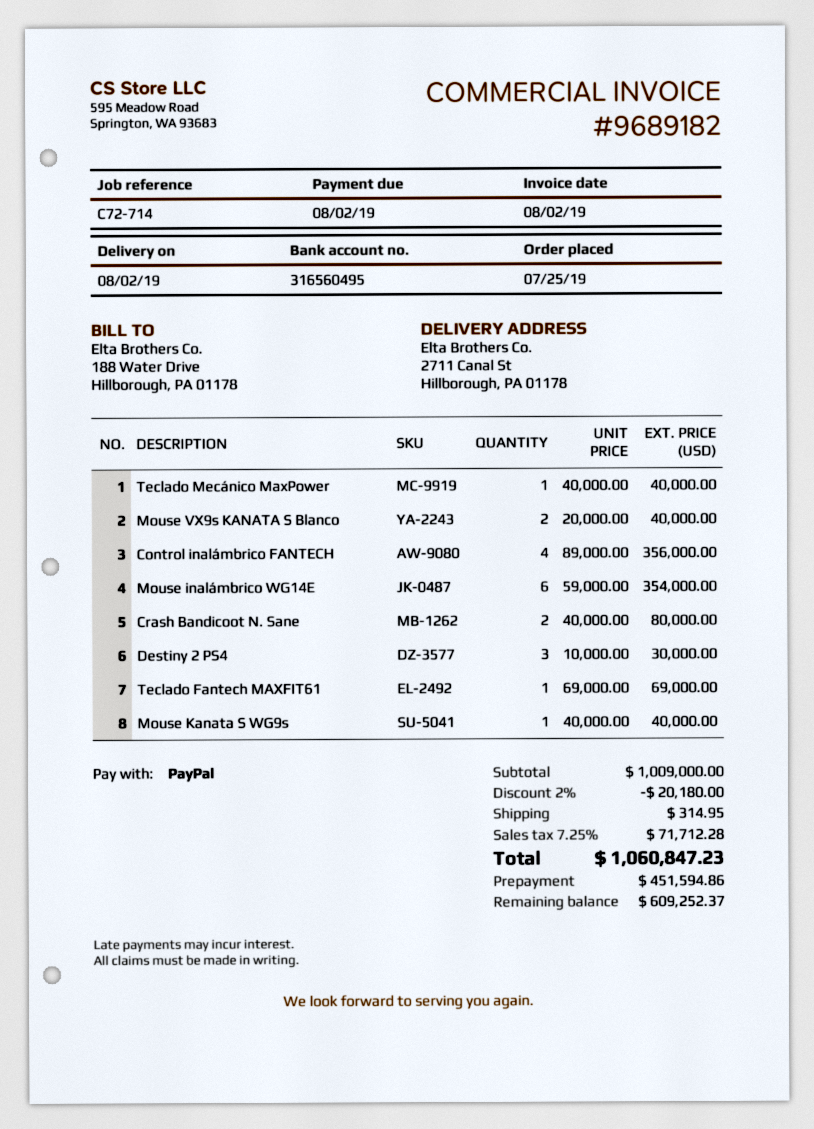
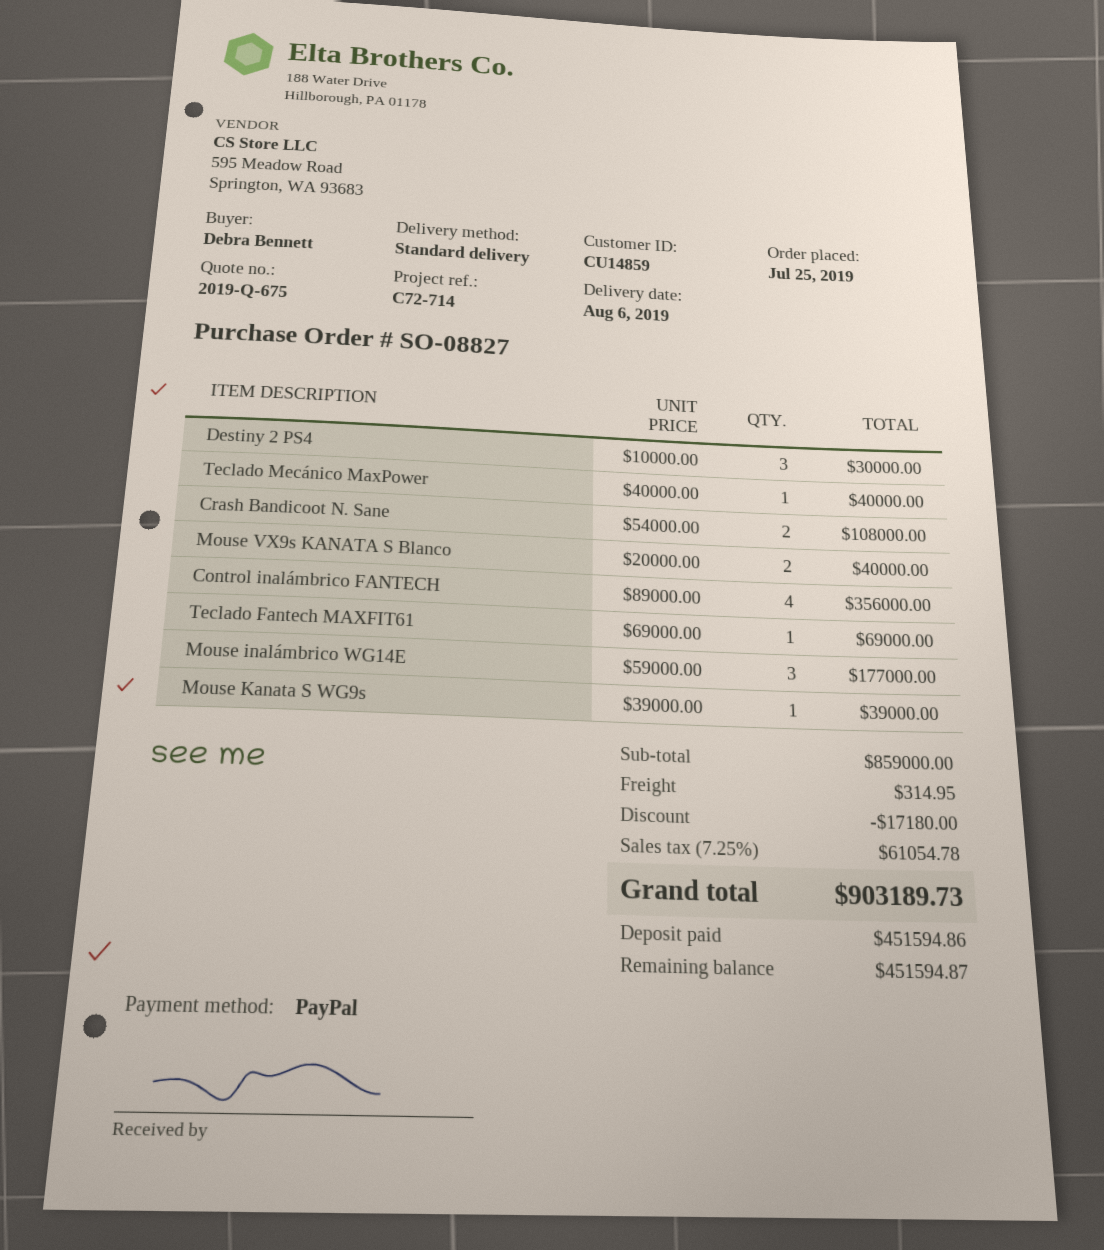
delivery date: 2019-08-02 -> 2019-08-06
Mouse inalámbrico WG14E: 6 x 59000.00 = 354000.00 -> 3 x 59000.00 = 177000.00
Crash Bandicoot N. Sane: 2 x 40000.00 = 80000.00 -> 2 x 54000.00 = 108000.00
Mouse Kanata S WG9s: 1 x 40000.00 = 40000.00 -> 1 x 39000.00 = 39000.00
subtotal: 1009000.00 -> 859000.00
discount: 20180.00 -> 17180.00
tax: 7.25% = 71712.28 -> 7.25% = 61054.78
total: 1060847.23 -> 903189.73
balance: 609252.37 -> 451594.87

